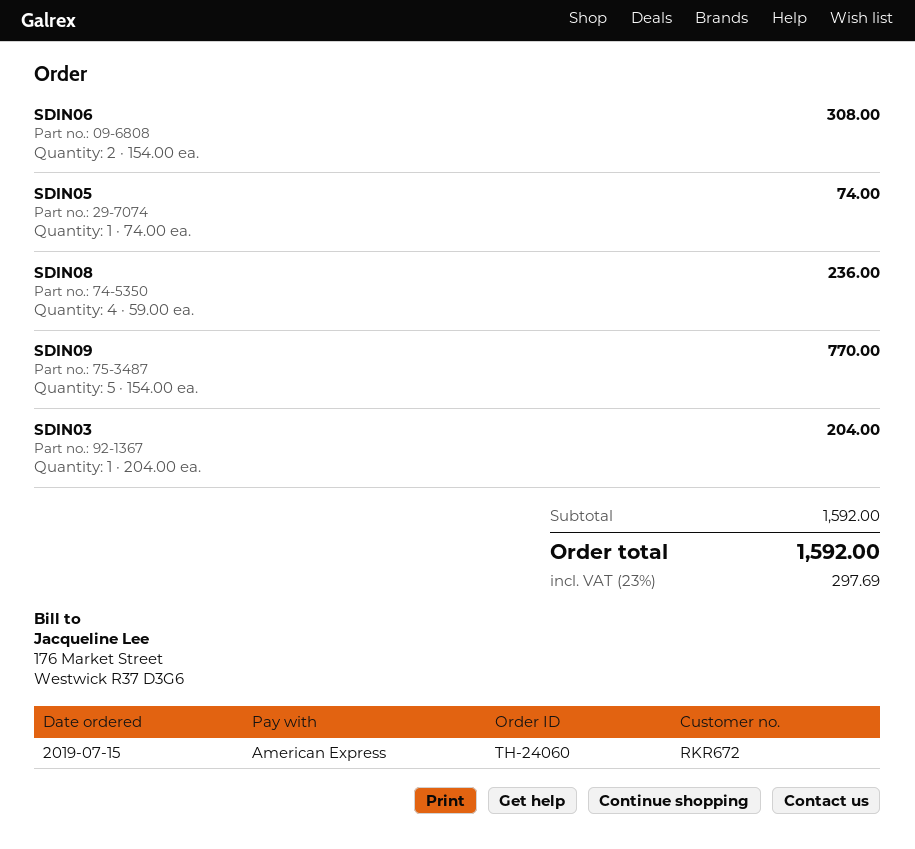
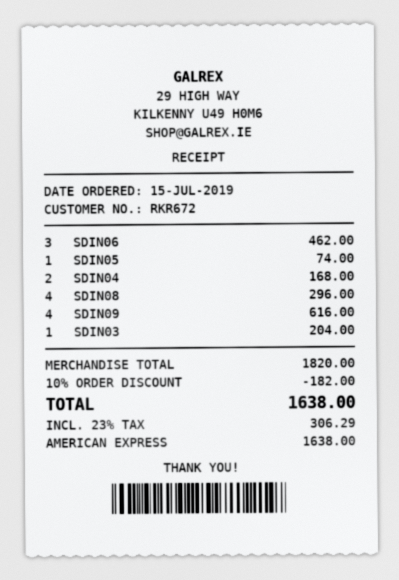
SDIN06: 2 for 308.00 -> 3 for 462.00
SDIN08: 4 for 236.00 -> 4 for 296.00
SDIN09: 5 for 770.00 -> 4 for 616.00
SDIN04: none -> 2 for 168.00
subtotal: 1592.00 -> 1820.00
discount: none -> 10% = 182.00
tax: 23% = 297.69 -> 23% = 306.29
total: 1592.00 -> 1638.00

